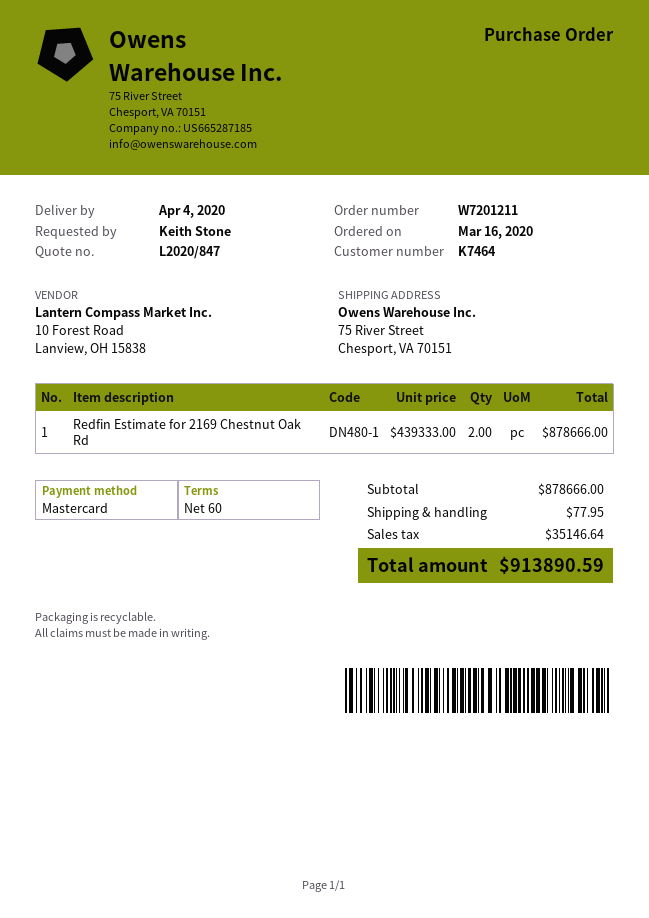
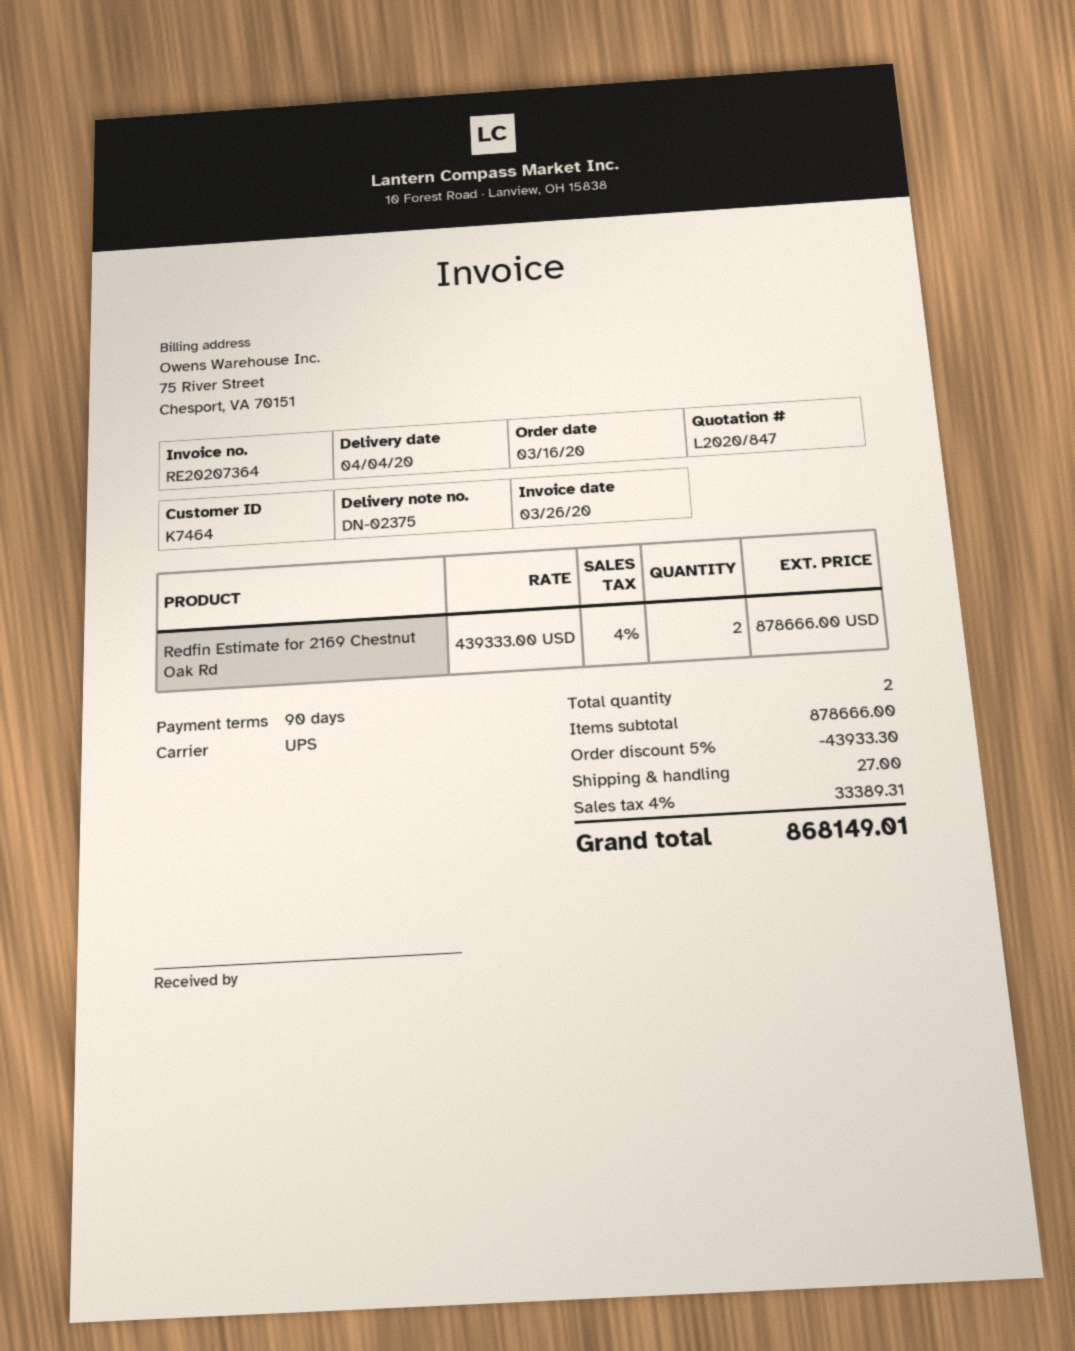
payment terms: 60 days -> 90 days
discount: none -> 5% = 43933.30
shipping: 77.95 -> 27.00
tax: 35146.64 -> 33389.31
total: 913890.59 -> 868149.01

